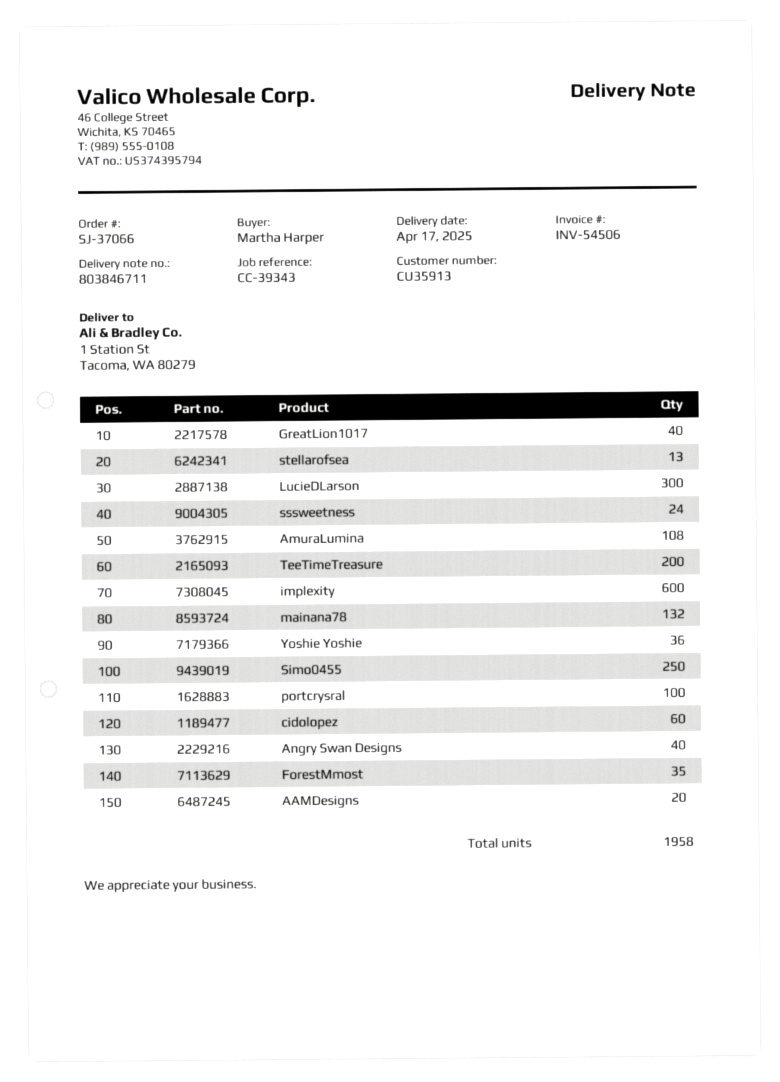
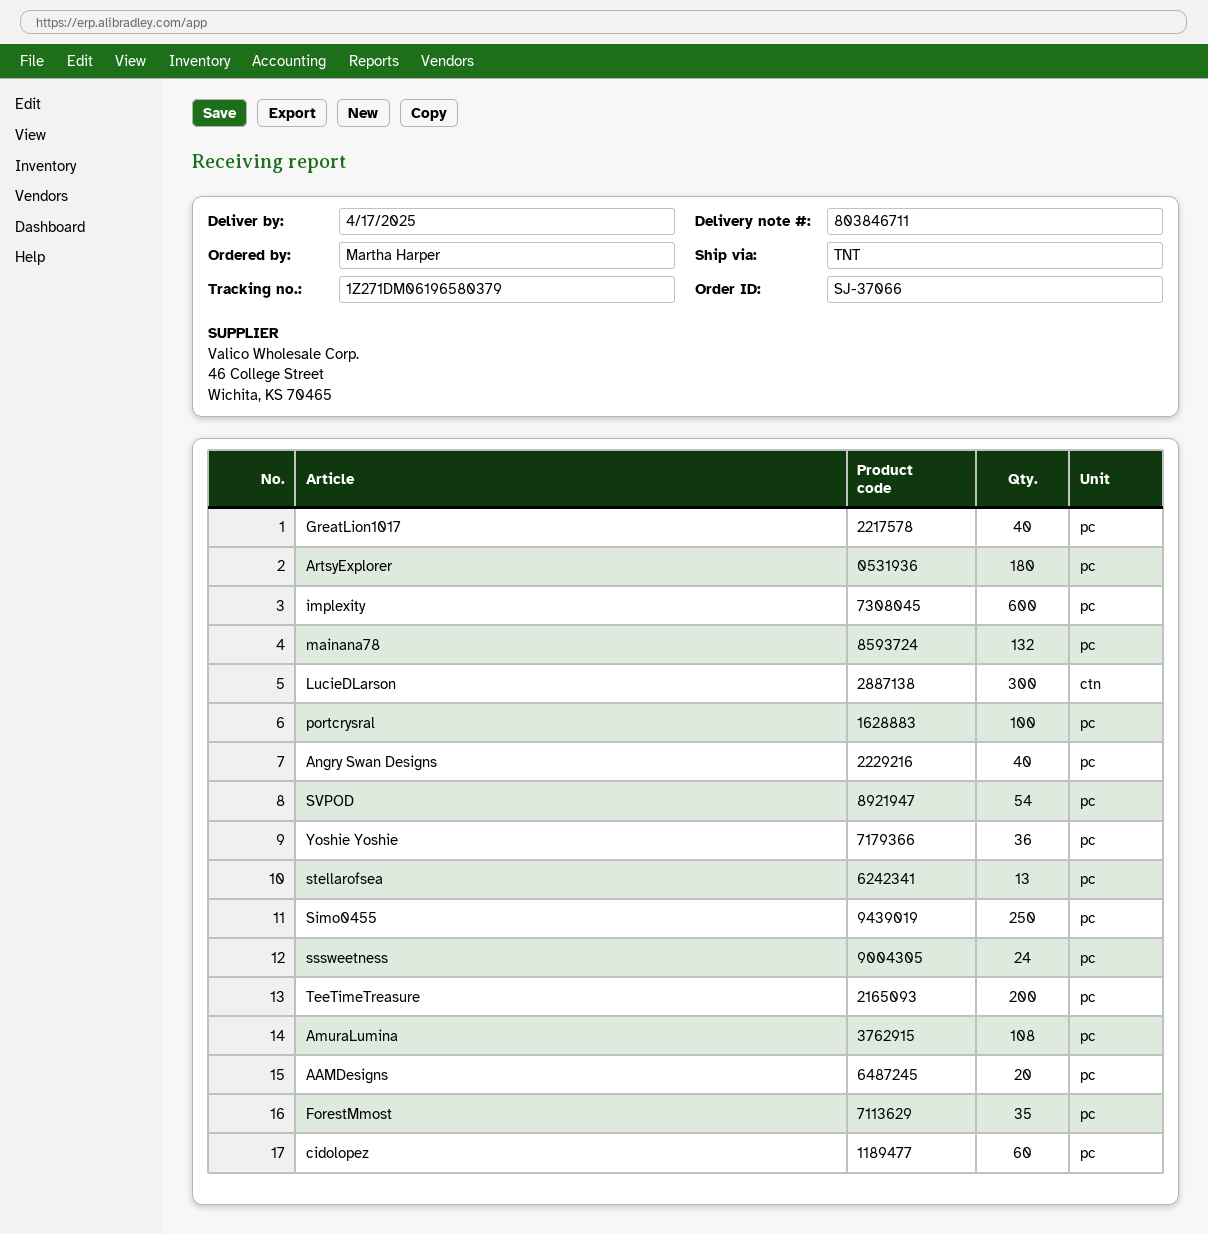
ArtsyExplorer: none -> 180
SVPOD: none -> 54

